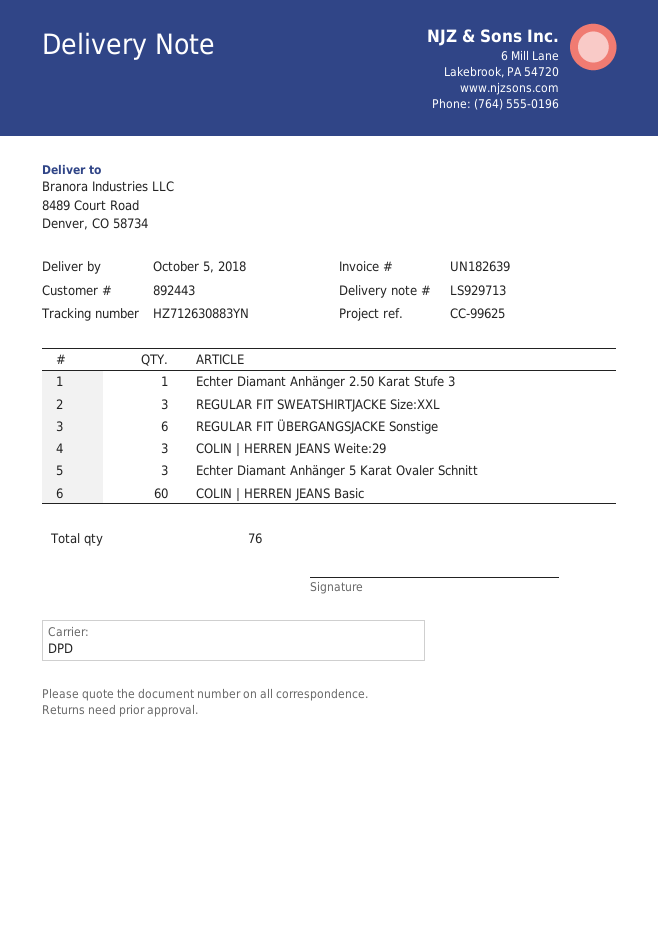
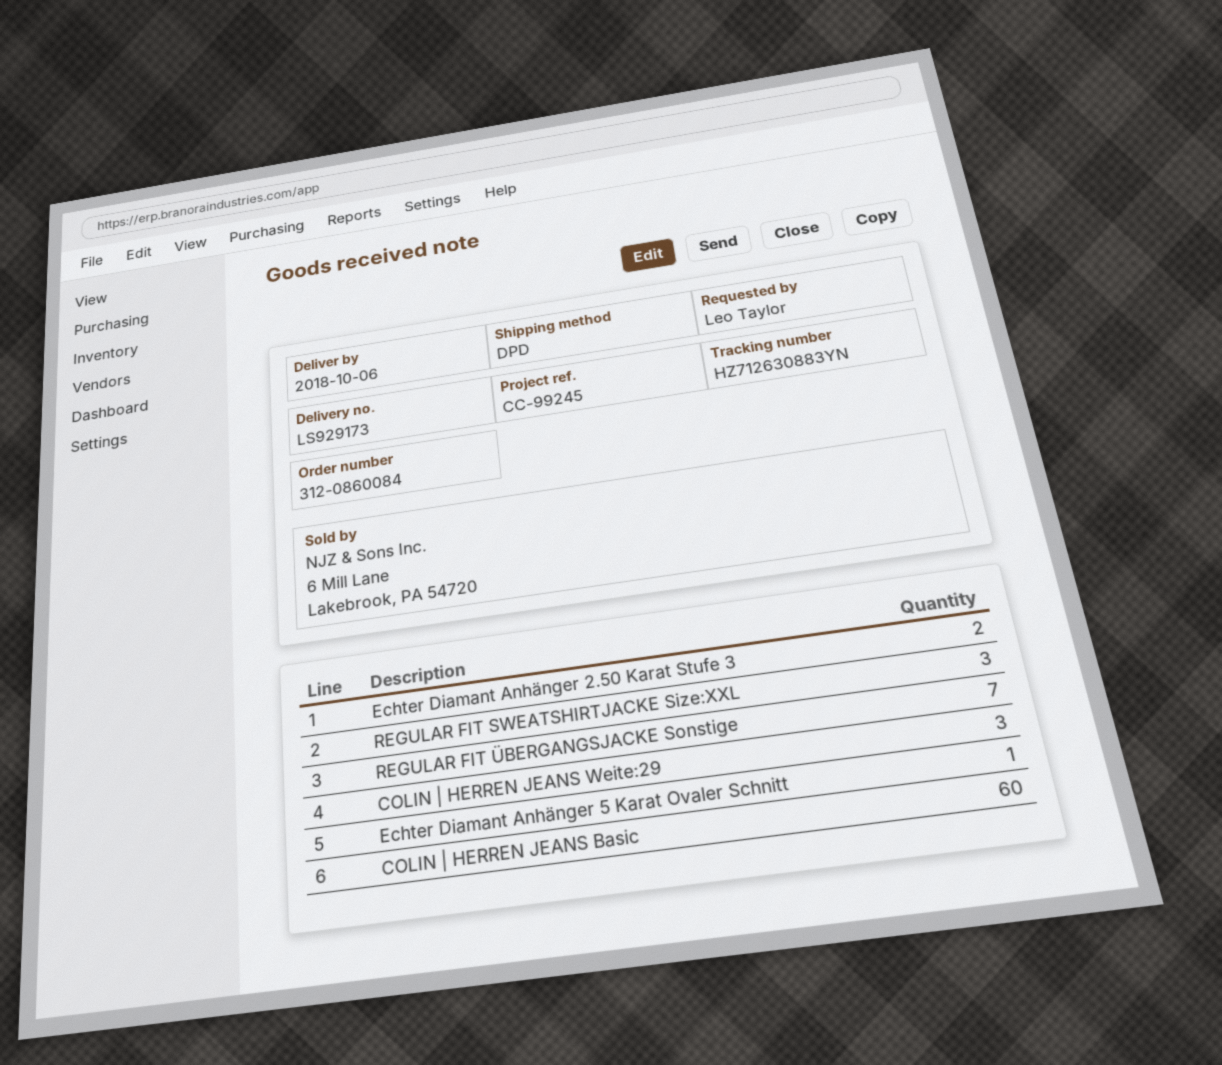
delivery note number: LS929713 -> LS929173
delivery date: 2018-10-05 -> 2018-10-06
reference: CC-99625 -> CC-99245
Echter Diamant Anhänger 2.50 Karat Stufe 3: 1 -> 2
REGULAR FIT ÜBERGANGSJACKE Sonstige: 6 -> 7
Echter Diamant Anhänger 5 Karat Ovaler Schnitt: 3 -> 1

